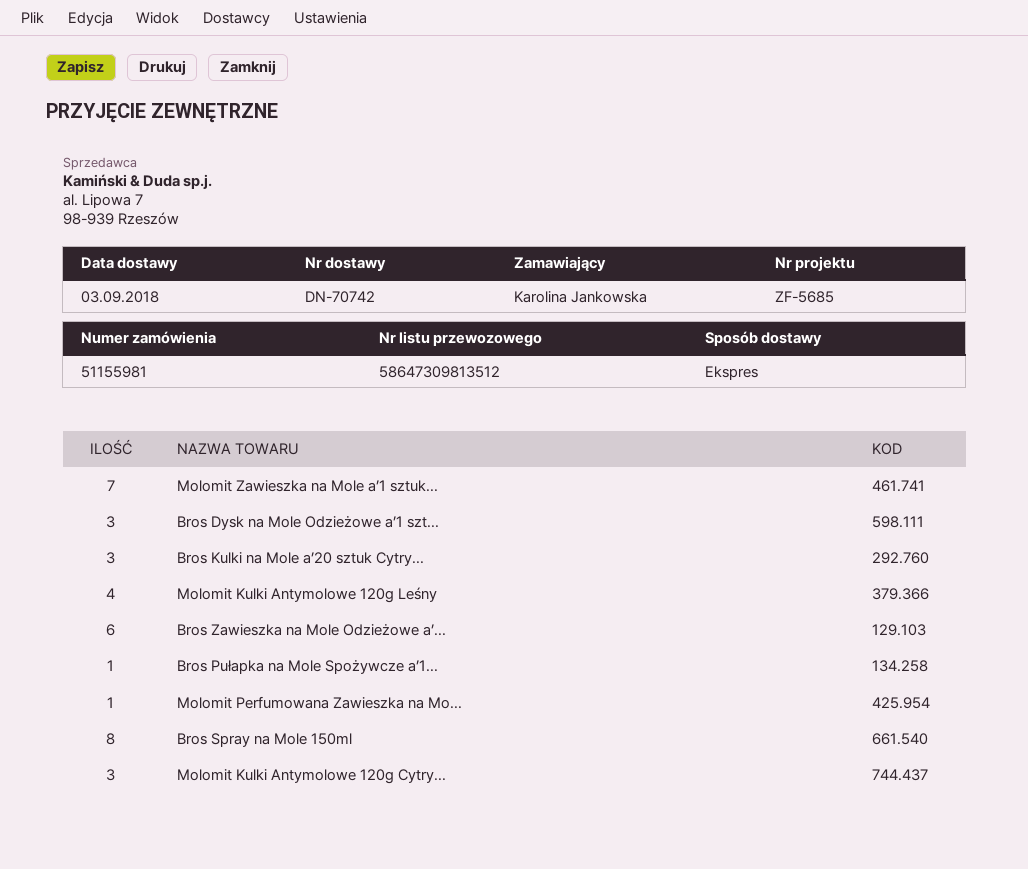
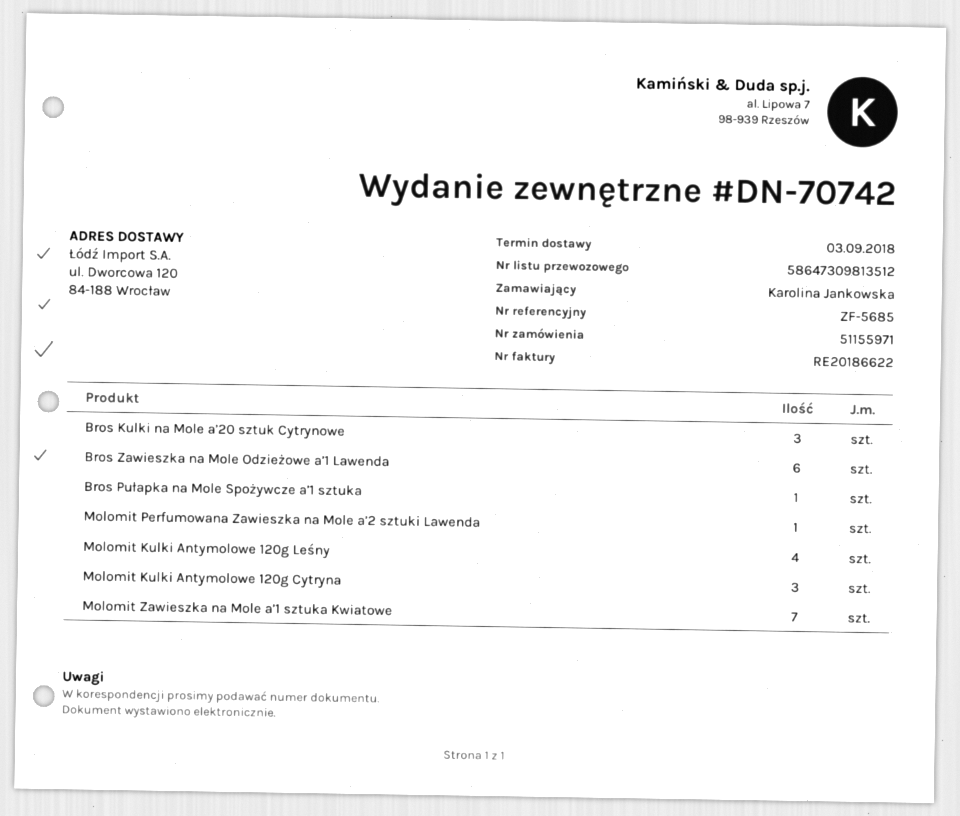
order number: 51155981 -> 51155971
Bros Dysk na Mole Odzieżowe a’1 szt...: 3 -> none
Bros Spray na Mole 150ml: 8 -> none

